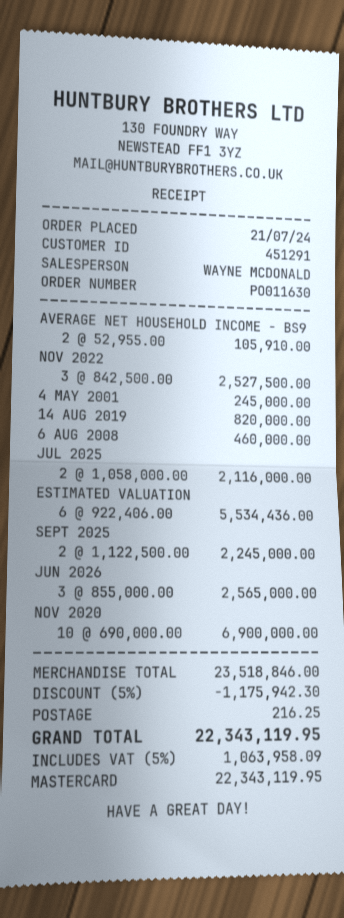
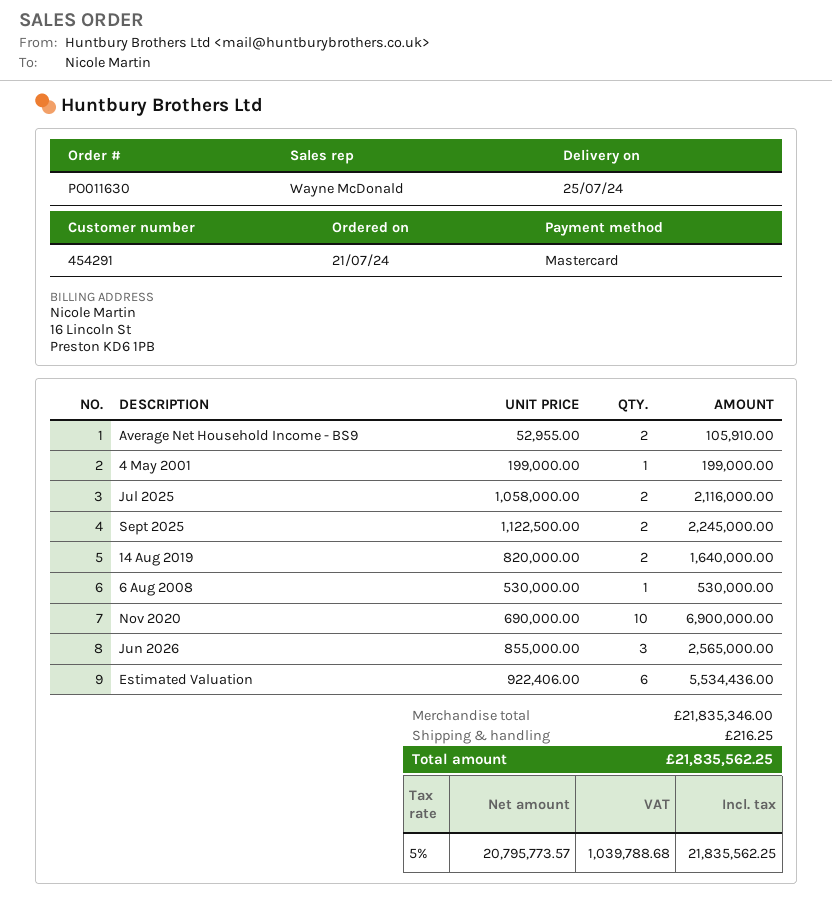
customer number: 451291 -> 454291
NOV 2022: 3 x 842500.00 = 2527500.00 -> none
4 MAY 2001: 1 x 245000.00 = 245000.00 -> 1 x 199000.00 = 199000.00
14 AUG 2019: 1 x 820000.00 = 820000.00 -> 2 x 820000.00 = 1640000.00
6 AUG 2008: 1 x 460000.00 = 460000.00 -> 1 x 530000.00 = 530000.00
subtotal: 23518846.00 -> 21835346.00
discount: 5% = 1175942.30 -> none
tax: 5% = 1063958.09 -> 5% = 1039788.68
total: 22343119.95 -> 21835562.25

